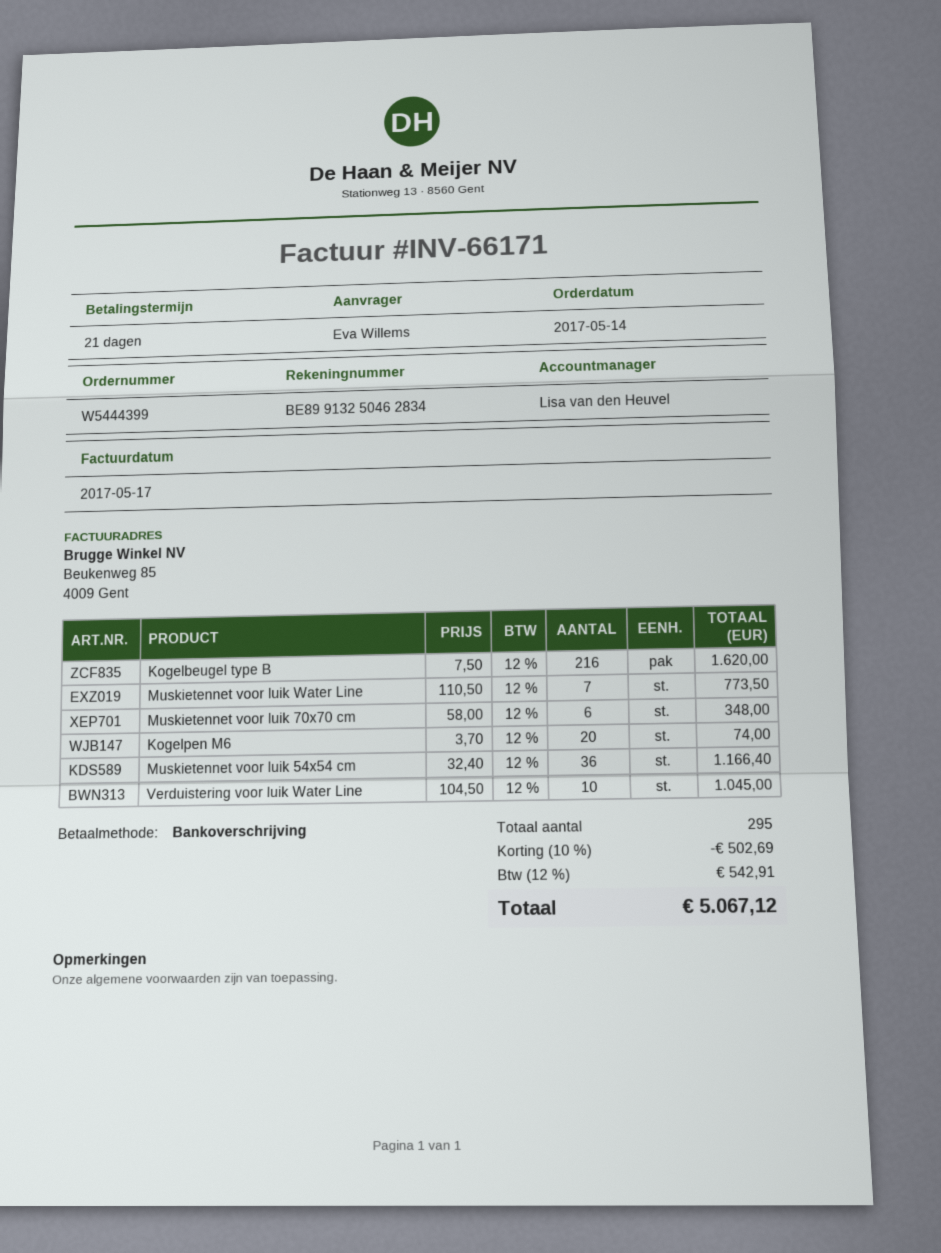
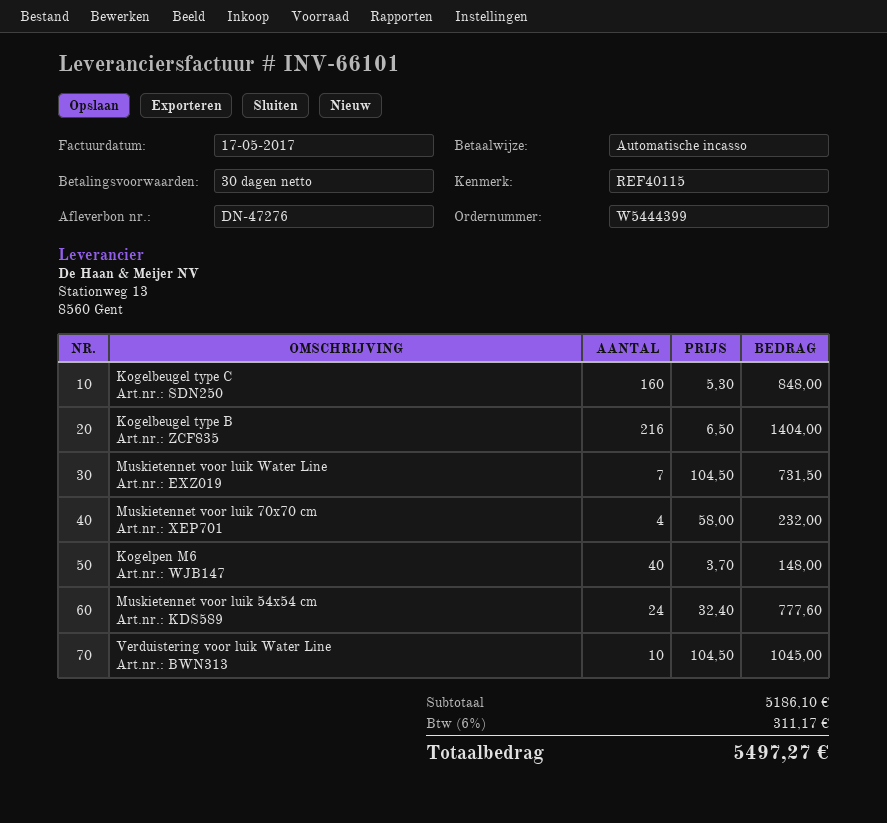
invoice number: INV-66171 -> INV-66101
payment terms: 21 days -> 30 days
payment method: bank transfer -> direct debit
Kogelbeugel type B: 216 x 7.50 = 1620.00 -> 216 x 6.50 = 1404.00
Muskietennet voor luik Water Line: 7 x 110.50 = 773.50 -> 7 x 104.50 = 731.50
Muskietennet voor luik 70x70 cm: 6 x 58.00 = 348.00 -> 4 x 58.00 = 232.00
Kogelpen M6: 20 x 3.70 = 74.00 -> 40 x 3.70 = 148.00
Muskietennet voor luik 54x54 cm: 36 x 32.40 = 1166.40 -> 24 x 32.40 = 777.60
Kogelbeugel type C: none -> 160 x 5.30 = 848.00
discount: 10% = 502.69 -> none
tax: 12% = 542.91 -> 6% = 311.17
total: 5067.12 -> 5497.27

